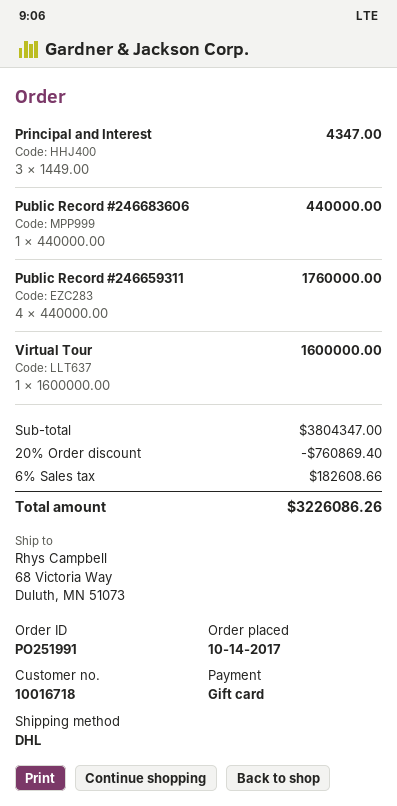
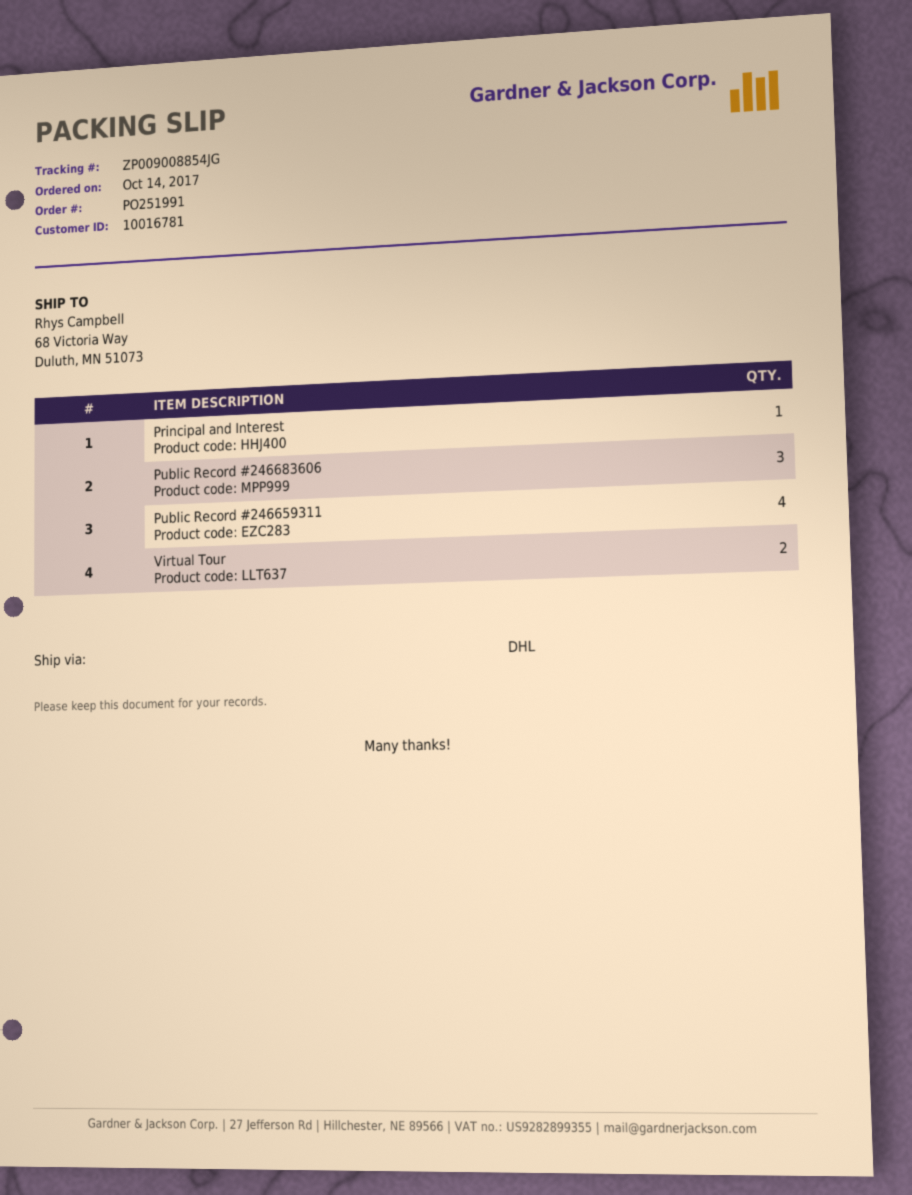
customer number: 10016718 -> 10016781
Principal and Interest: 3 -> 1
Public Record #246683606: 1 -> 3
Virtual Tour: 1 -> 2

